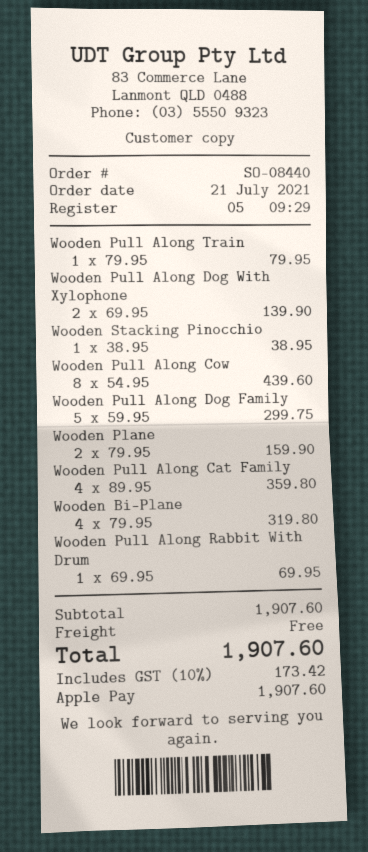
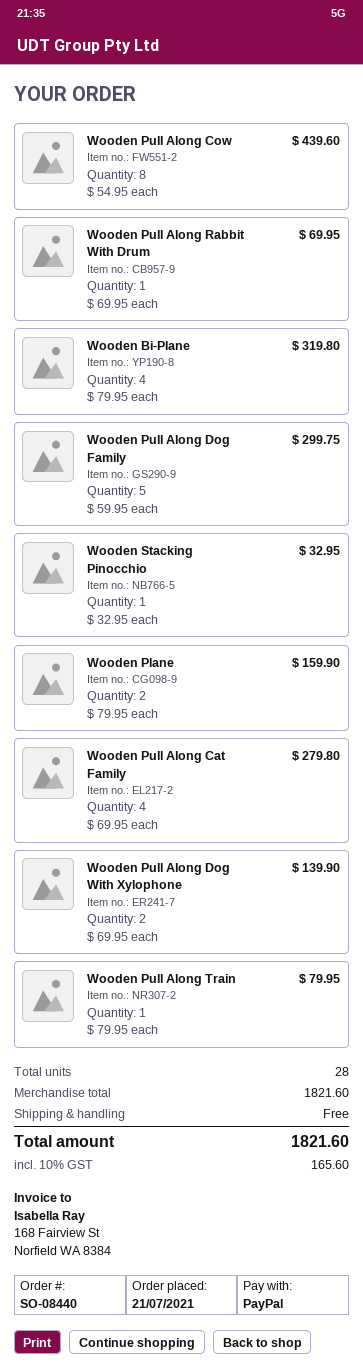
payment method: Apple Pay -> PayPal
Wooden Stacking Pinocchio: 1 x 38.95 = 38.95 -> 1 x 32.95 = 32.95
Wooden Pull Along Cat Family: 4 x 89.95 = 359.80 -> 4 x 69.95 = 279.80
subtotal: 1907.60 -> 1821.60
tax: 10% = 173.42 -> 10% = 165.60
total: 1907.60 -> 1821.60

